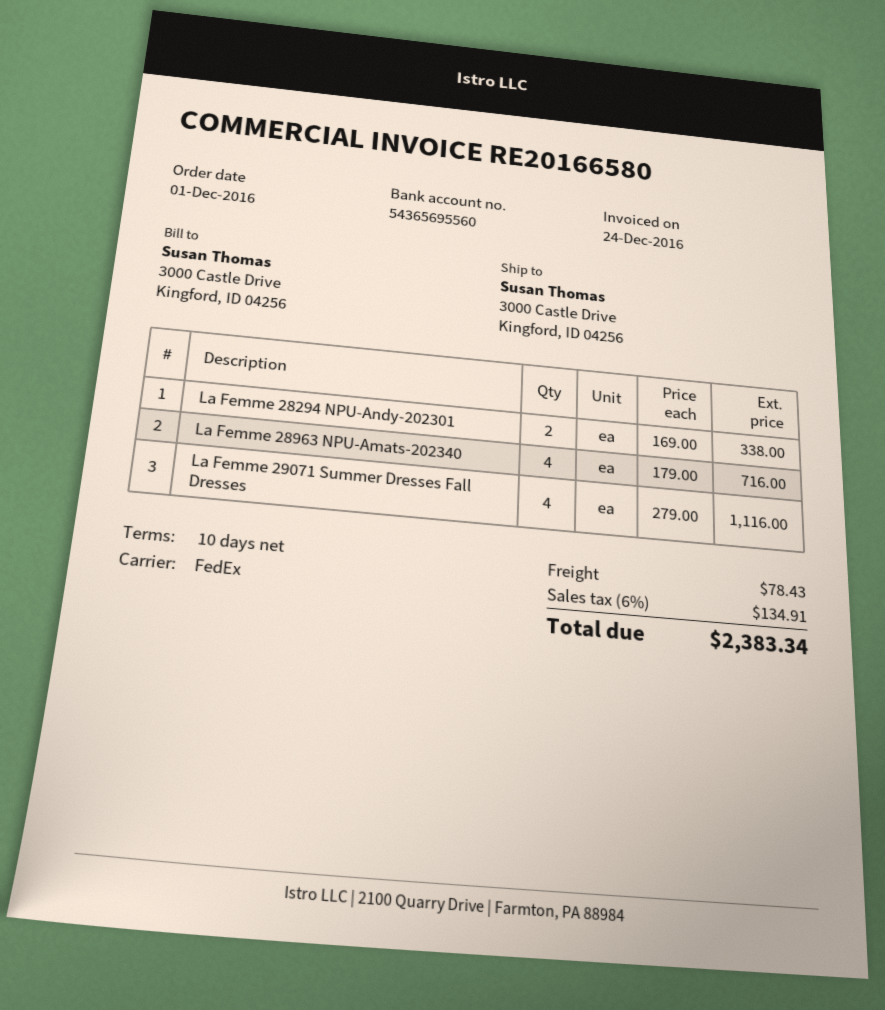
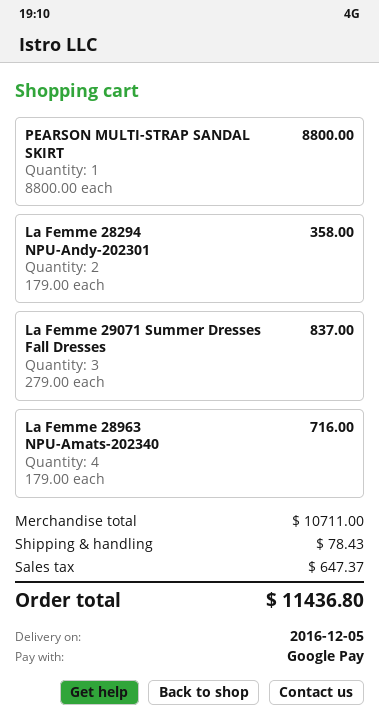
La Femme 28294 NPU-Andy-202301: 2 x 169.00 = 338.00 -> 2 x 179.00 = 358.00
La Femme 29071 Summer Dresses Fall Dresses: 4 x 279.00 = 1116.00 -> 3 x 279.00 = 837.00
PEARSON MULTI-STRAP SANDAL SKIRT: none -> 1 x 8800.00 = 8800.00
tax: 134.91 -> 647.37
total: 2383.34 -> 11436.80

